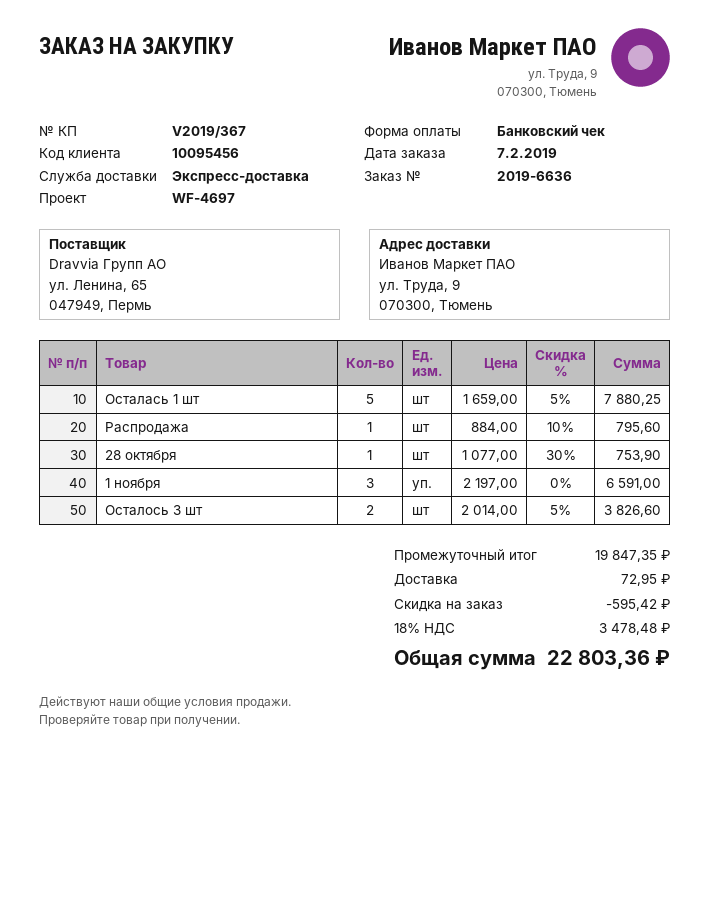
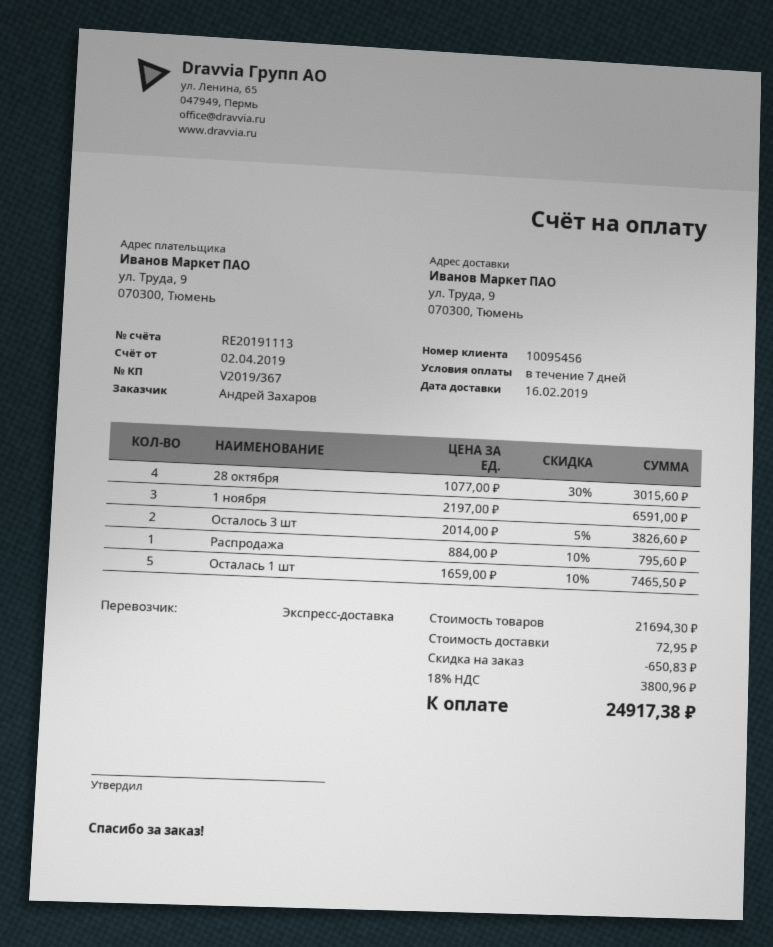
Осталась 1 шт: 5 x 1659.00 - 5% = 7880.25 -> 5 x 1659.00 - 10% = 7465.50
28 октября: 1 x 1077.00 - 30% = 753.90 -> 4 x 1077.00 - 30% = 3015.60
subtotal: 19847.35 -> 21694.30
discount: 595.42 -> 650.83
tax: 18% = 3478.48 -> 18% = 3800.96
total: 22803.36 -> 24917.38

